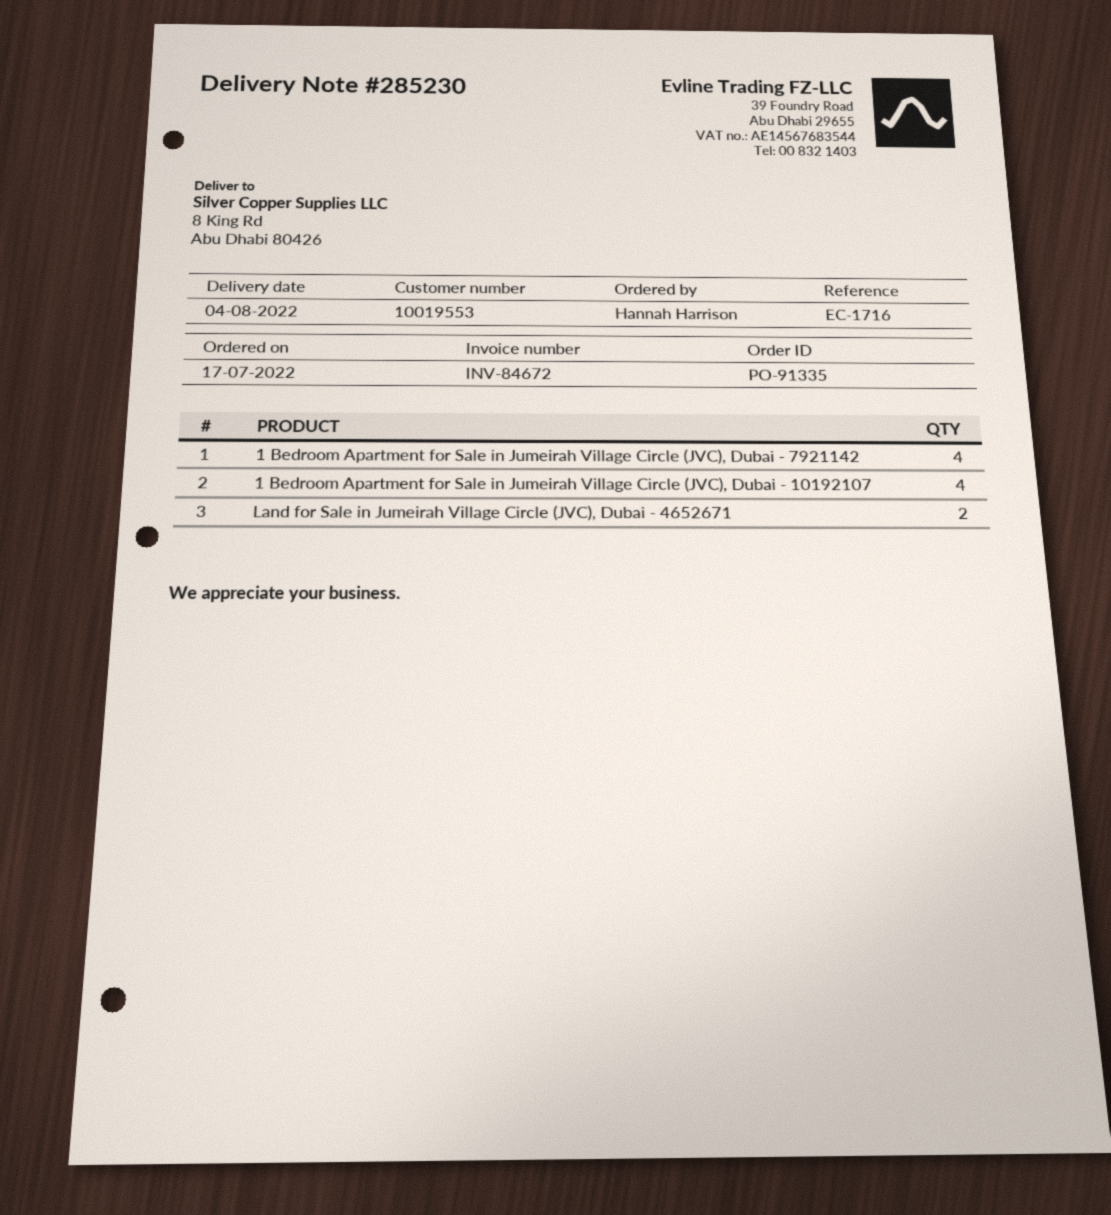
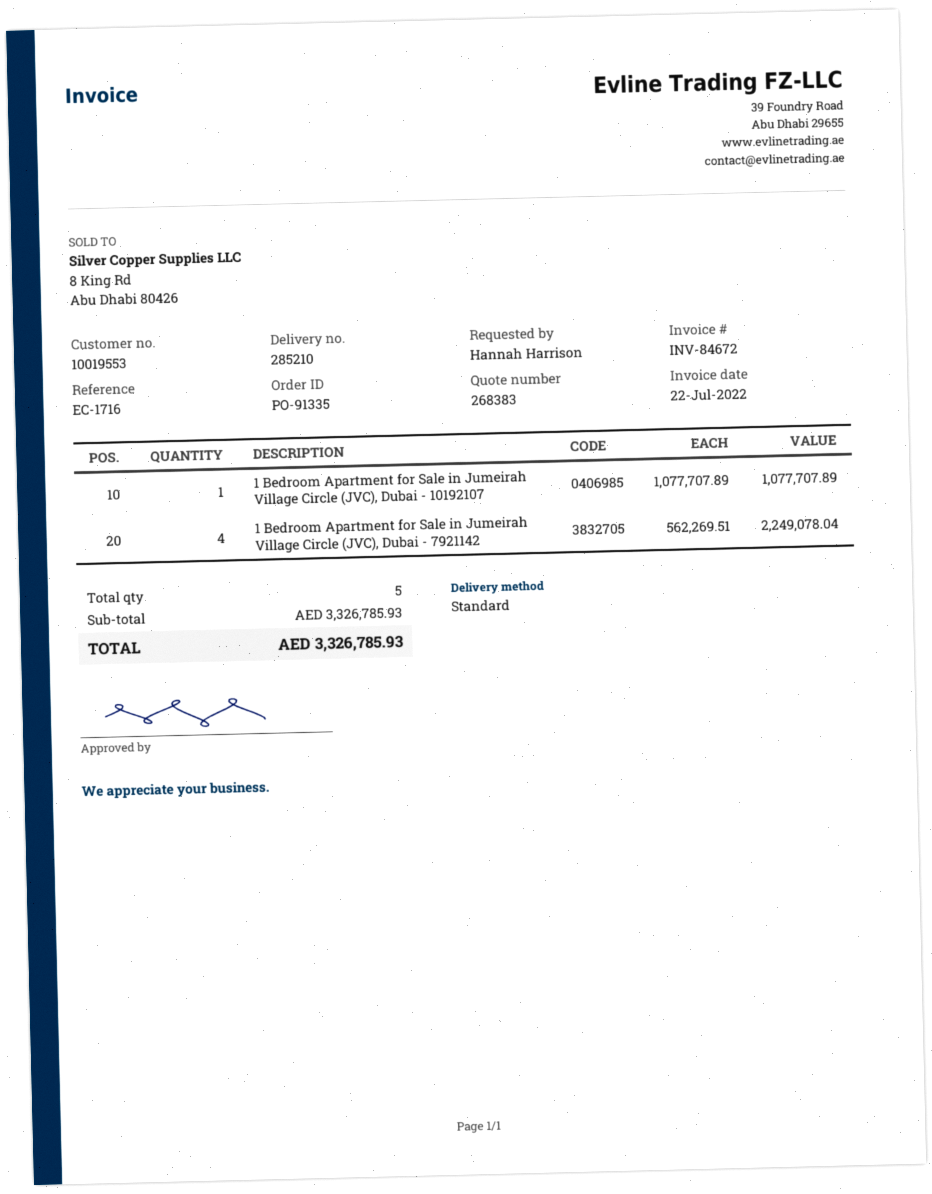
delivery note number: 285230 -> 285210
1 Bedroom Apartment for Sale in Jumeirah Village Circle (JVC), Dubai - 10192107: 4 -> 1
Land for Sale in Jumeirah Village Circle (JVC), Dubai - 4652671: 2 -> none

